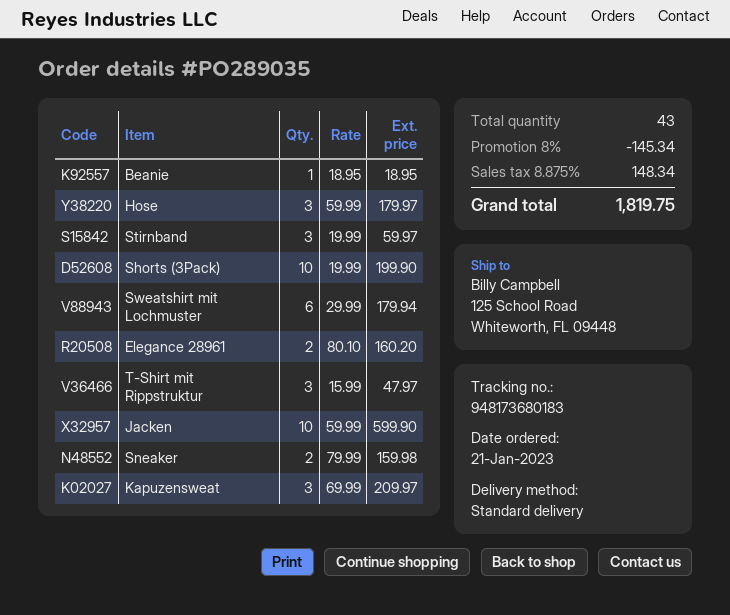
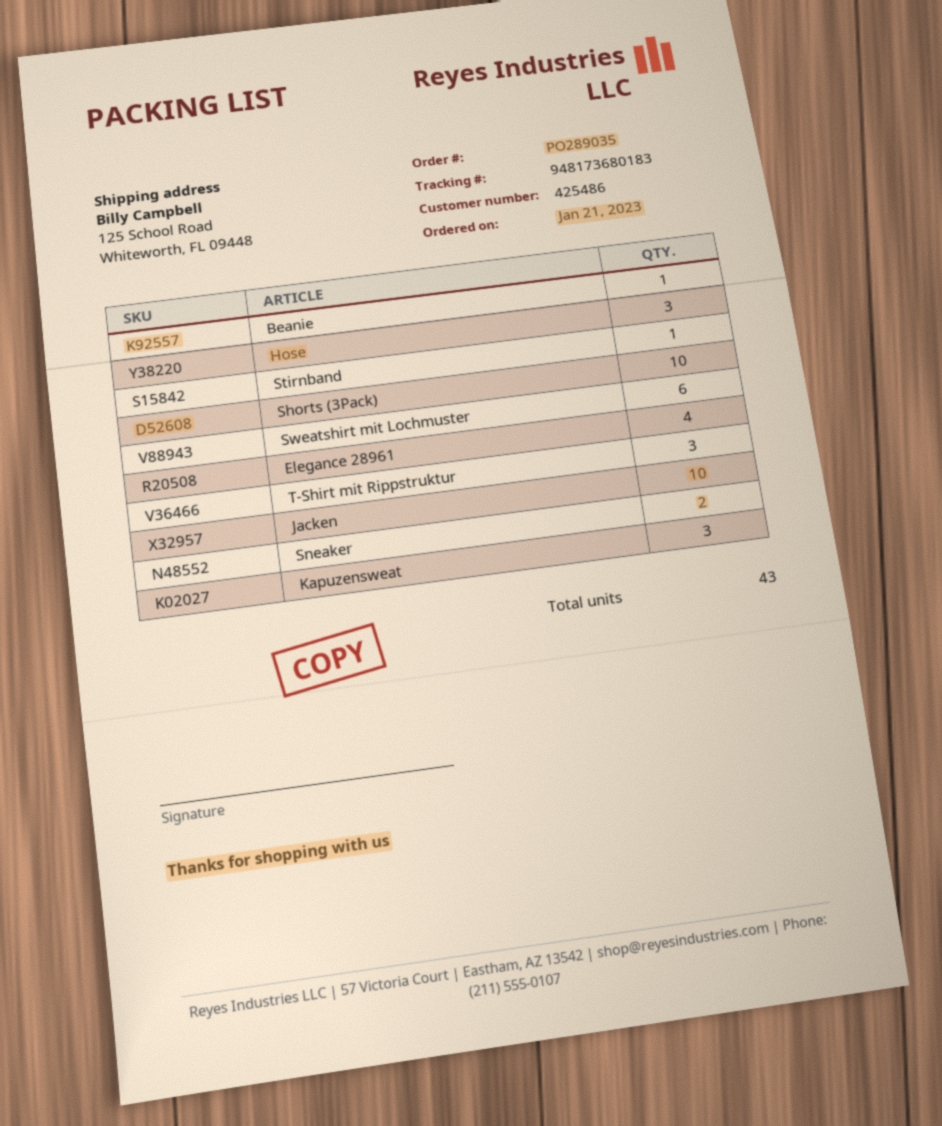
Stirnband: 3 -> 1
Elegance 28961: 2 -> 4

